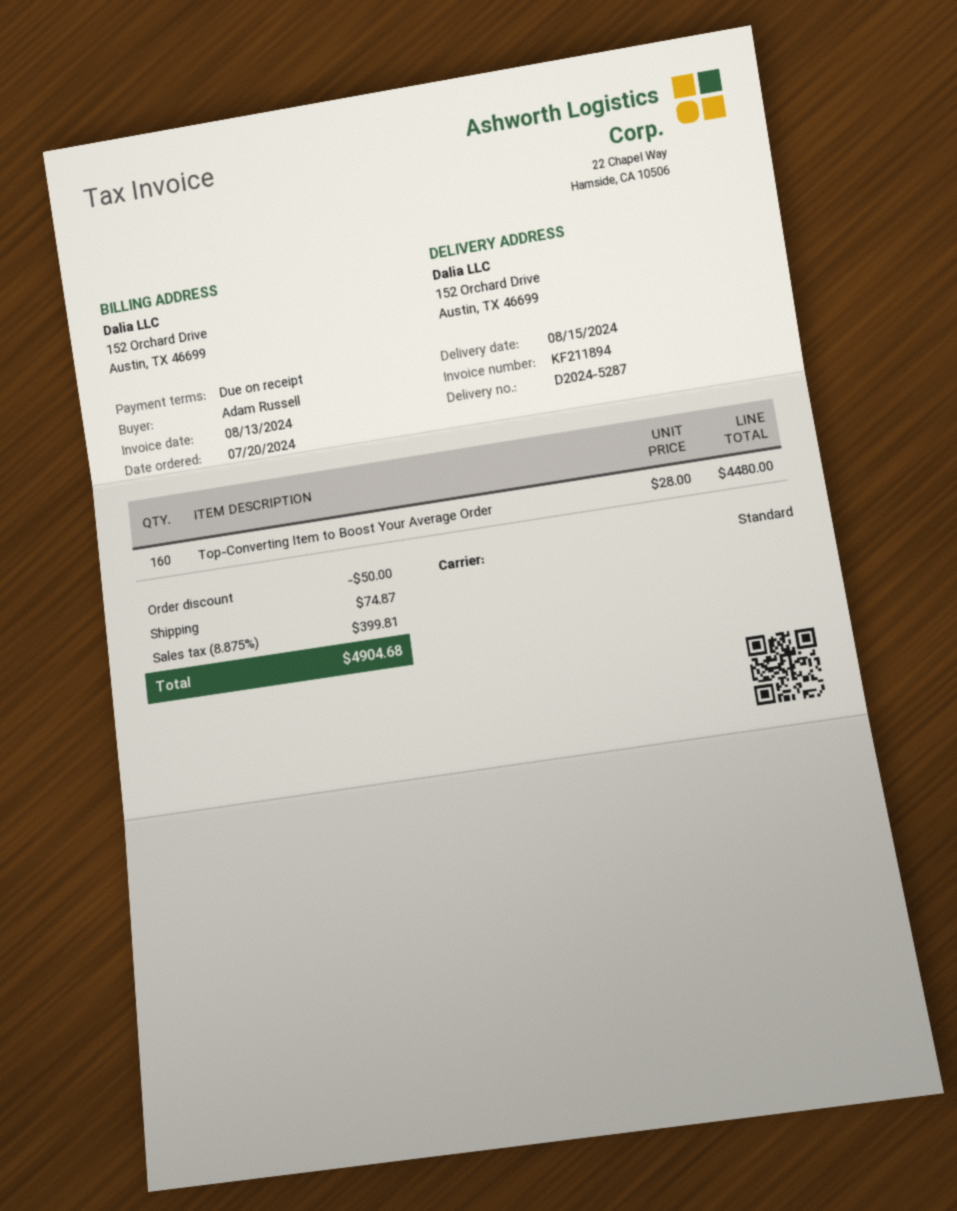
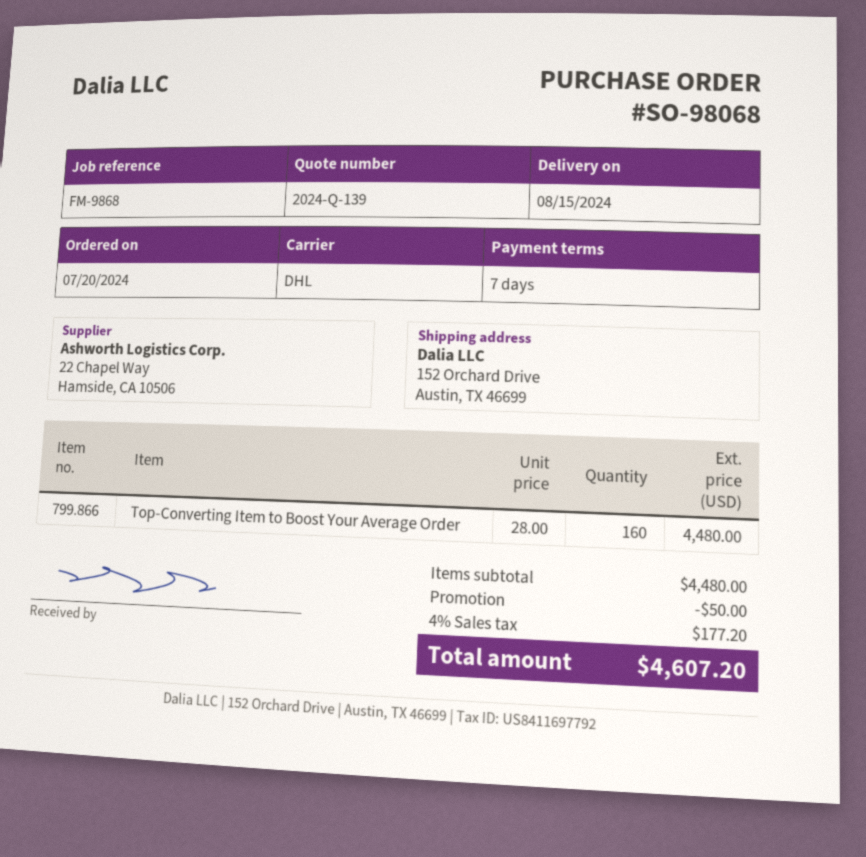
payment terms: on receipt -> 7 days
shipping method: standard -> DHL
shipping: 74.87 -> none
tax: 8.875% = 399.81 -> 4% = 177.20
total: 4904.68 -> 4607.20

